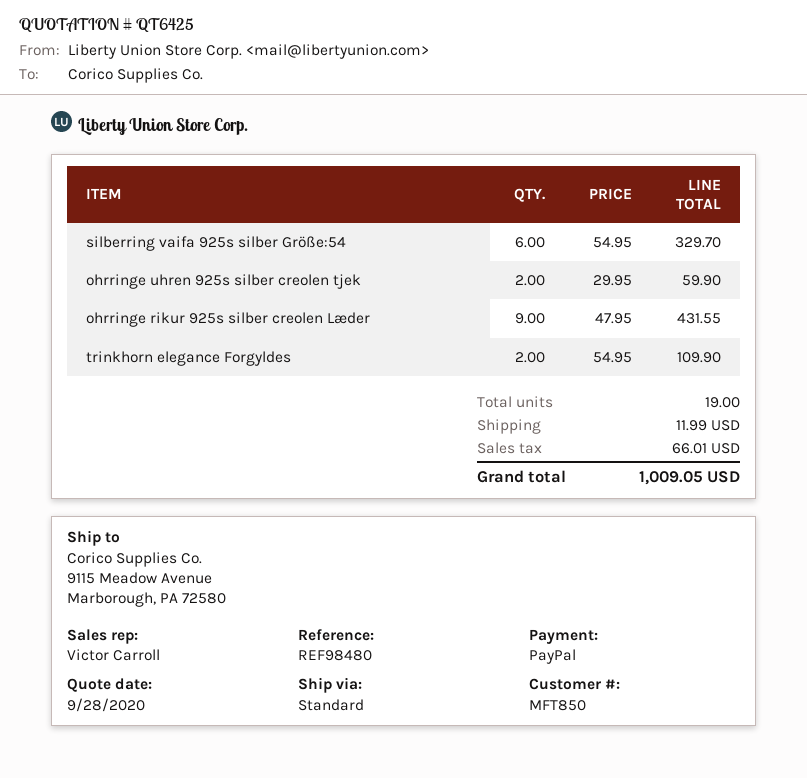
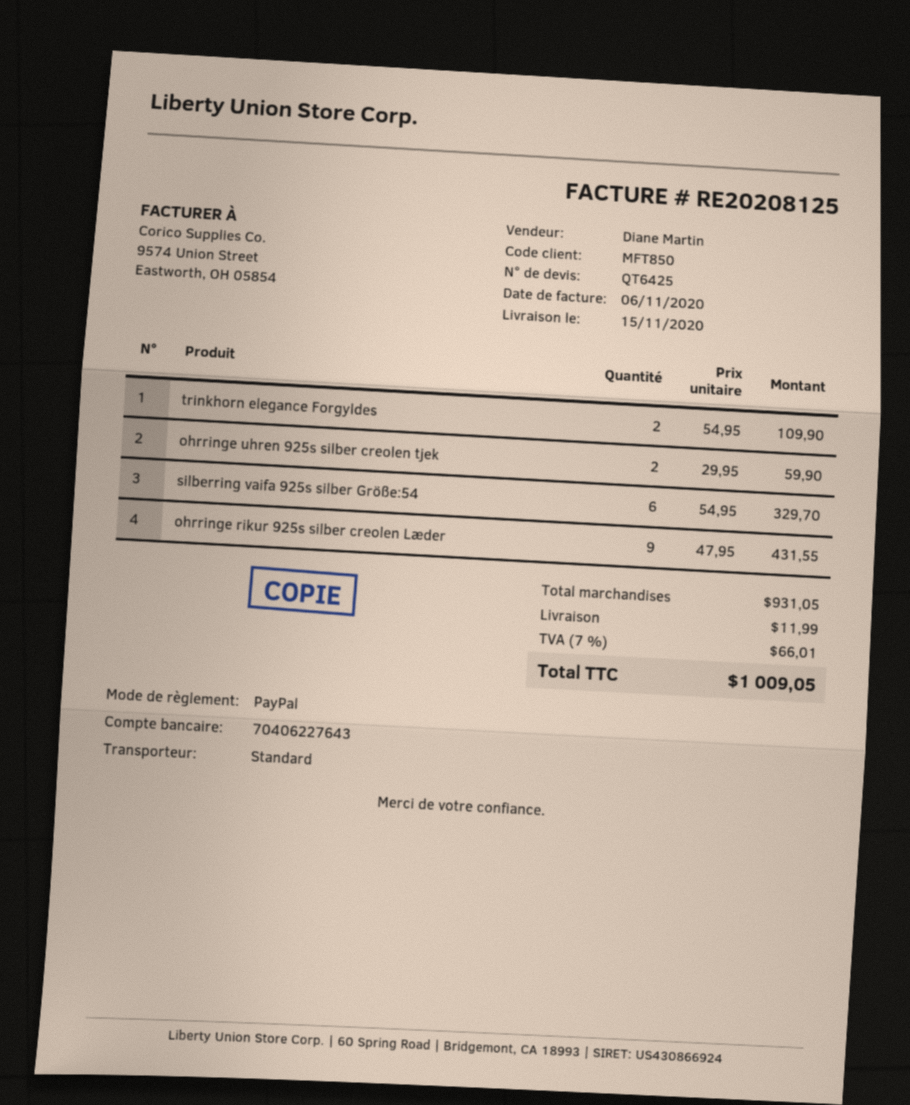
sales rep: Victor Carroll -> Diane Martin

